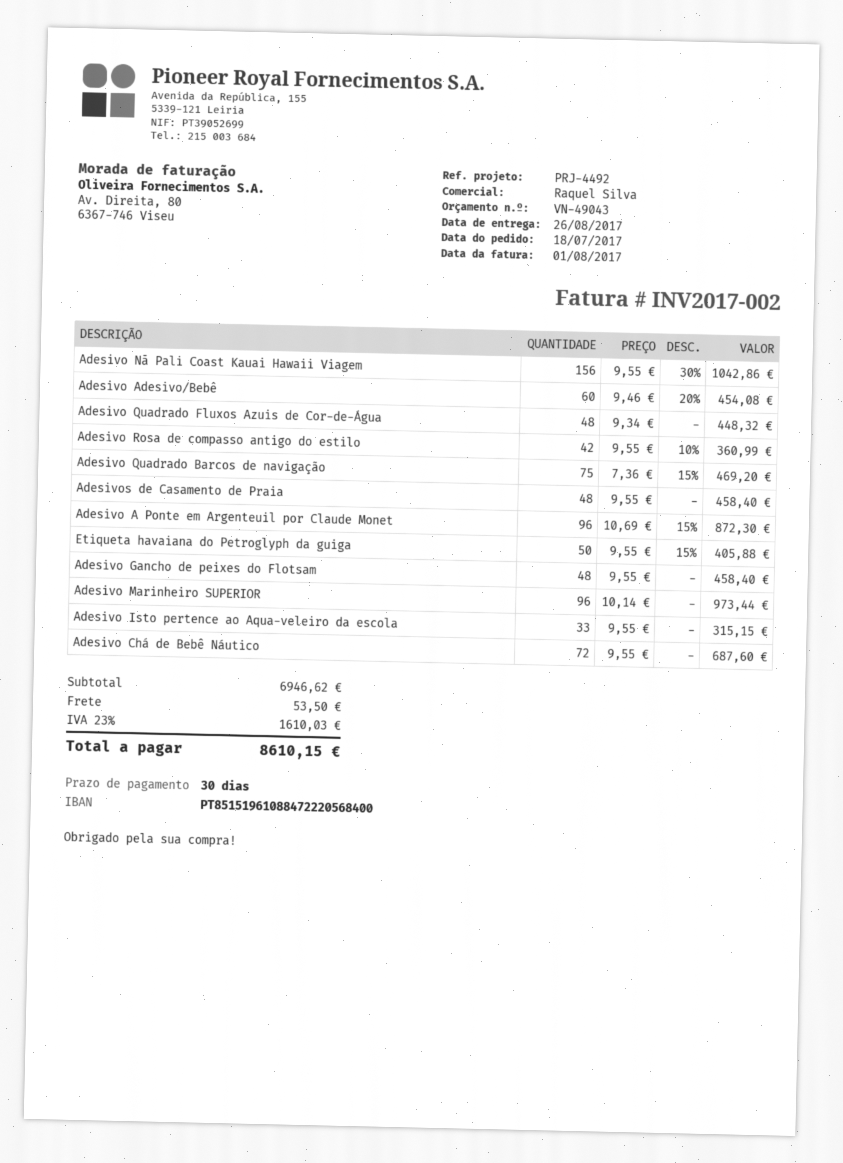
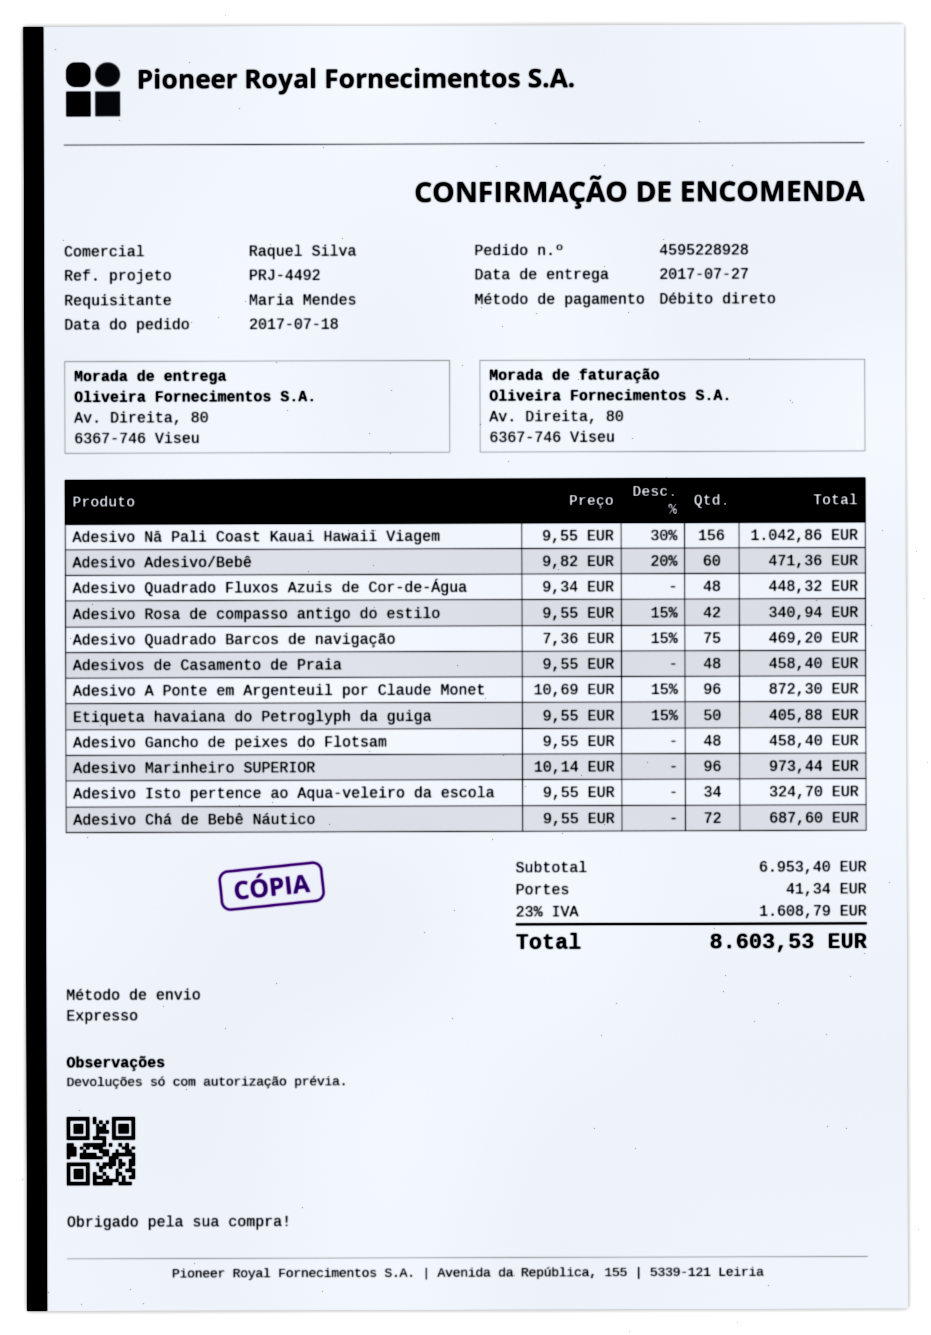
delivery date: 2017-08-26 -> 2017-07-27
Adesivo Adesivo/Bebê: 60 x 9.46 - 20% = 454.08 -> 60 x 9.82 - 20% = 471.36
Adesivo Rosa de compasso antigo do estilo: 42 x 9.55 - 10% = 360.99 -> 42 x 9.55 - 15% = 340.94
Adesivo Isto pertence ao Aqua-veleiro da escola: 33 x 9.55 = 315.15 -> 34 x 9.55 = 324.70
subtotal: 6946.62 -> 6953.40
shipping: 53.50 -> 41.34
tax: 23% = 1610.03 -> 23% = 1608.79
total: 8610.15 -> 8603.53

